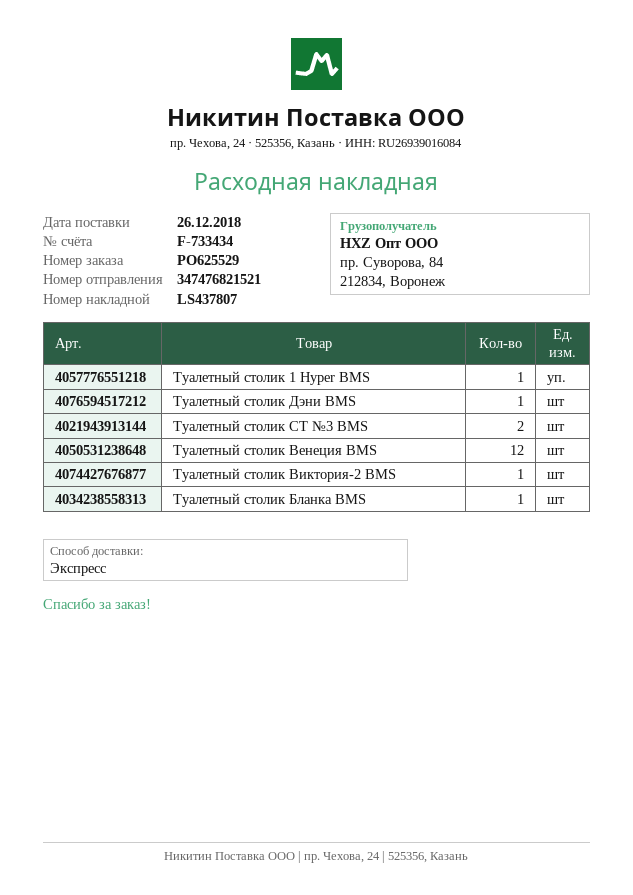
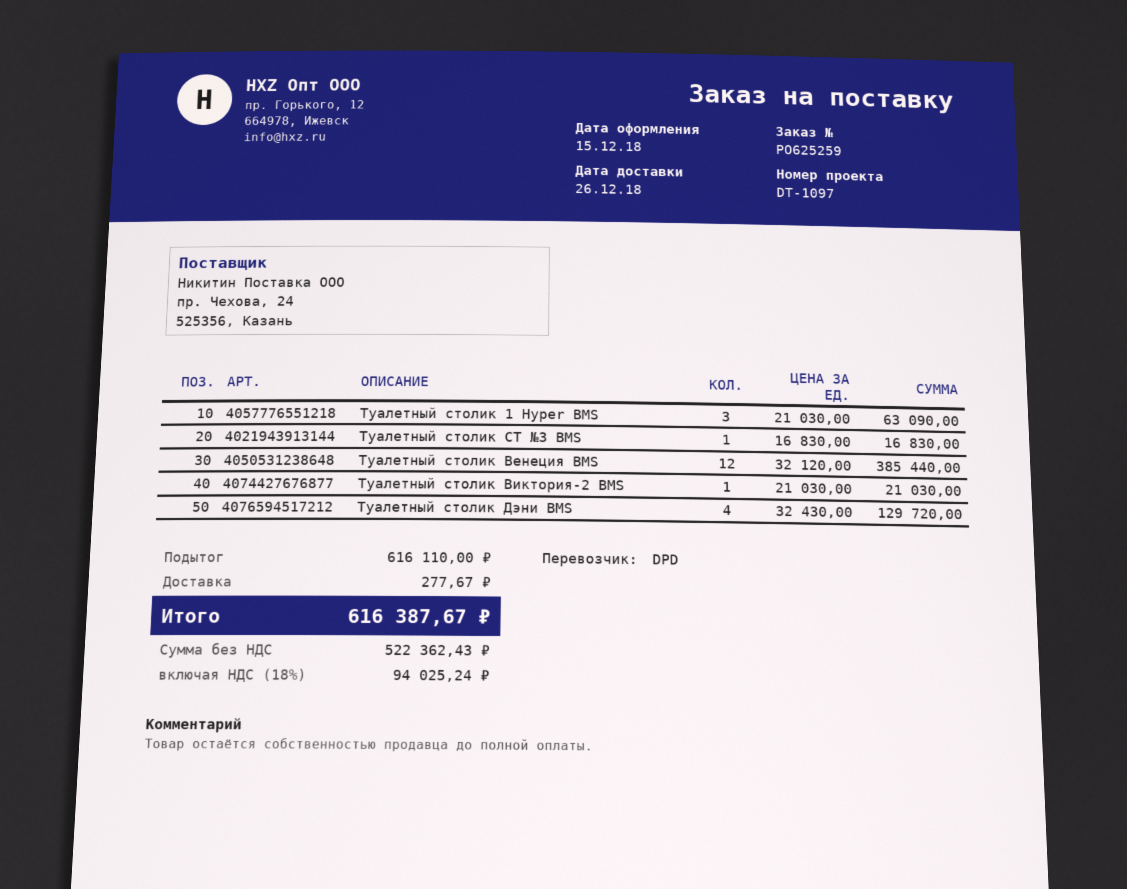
order number: PO625529 -> PO625259
shipping method: express -> DPD
Туалетный столик 1 Hyper BMS: 1 -> 3
Туалетный столик Дэни BMS: 1 -> 4
Туалетный столик СТ №3 BMS: 2 -> 1
Туалетный столик Бланка BMS: 1 -> none

